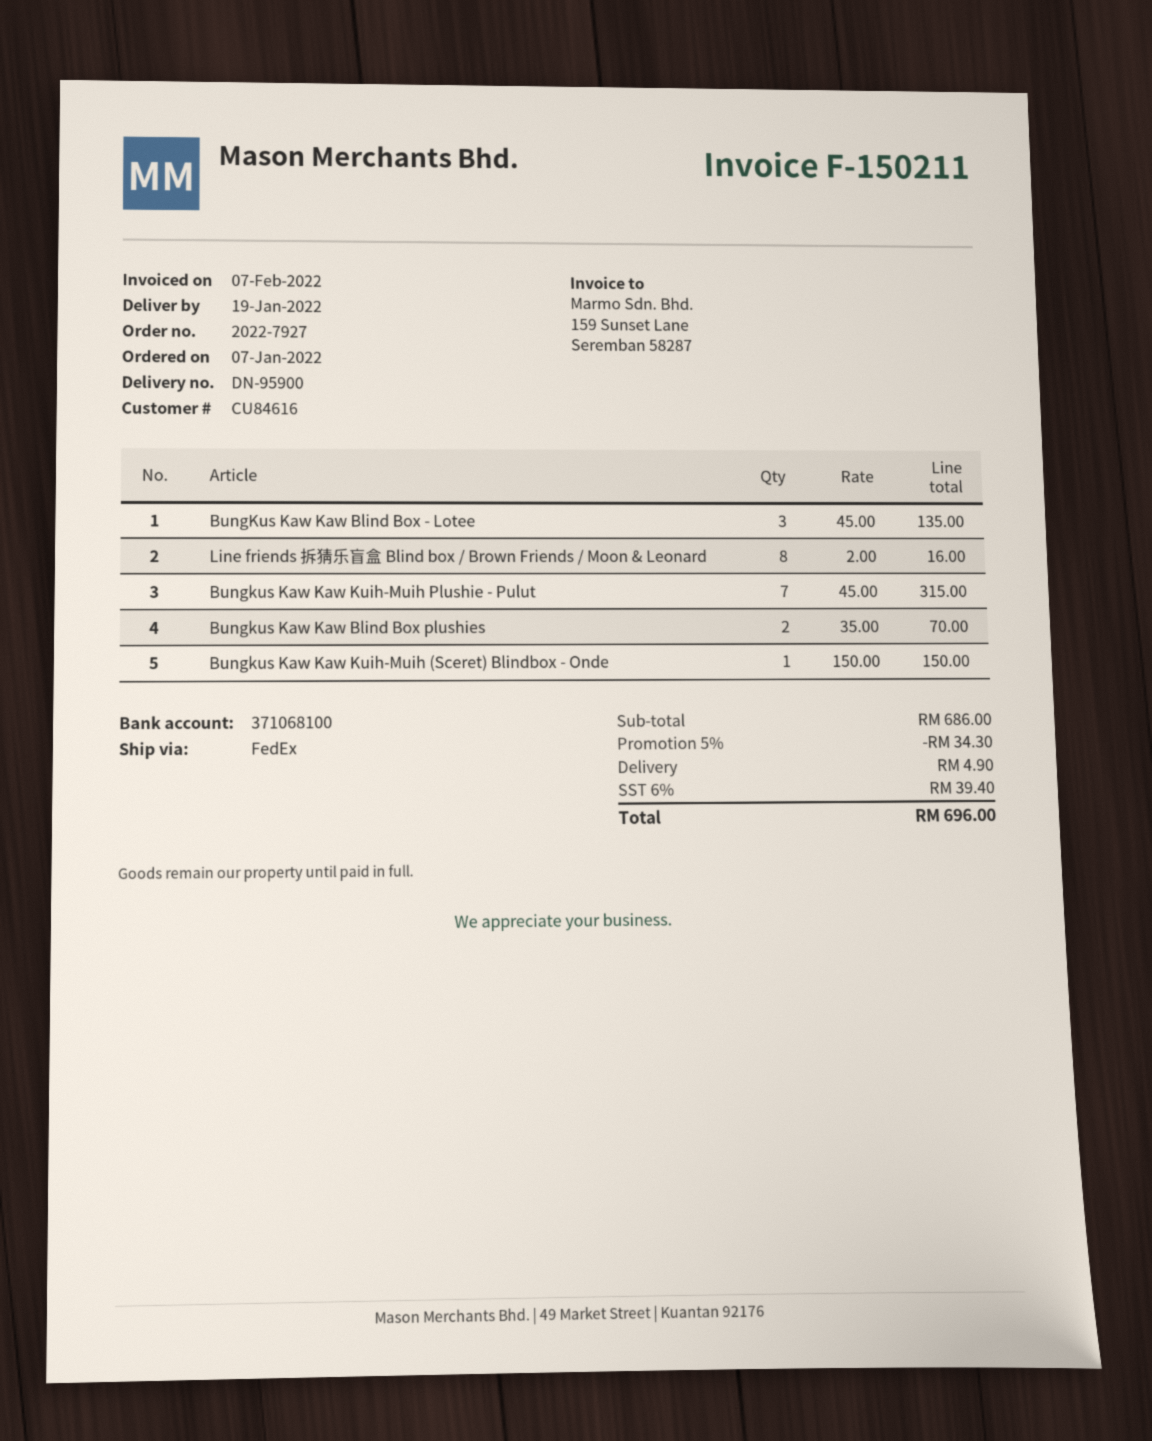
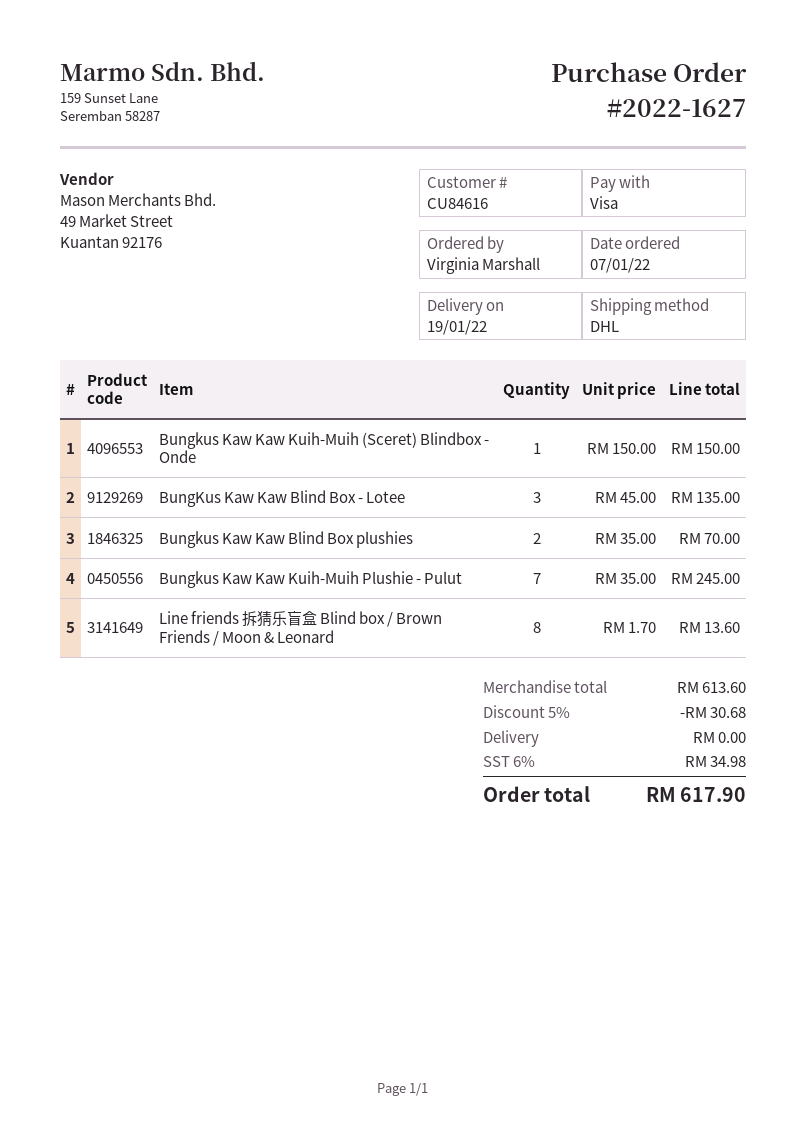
order number: 2022-7927 -> 2022-1627
shipping method: FedEx -> DHL
Line friends 拆猜乐盲盒 Blind box / Brown Friends / Moon & Leonard: 8 x 2.00 = 16.00 -> 8 x 1.70 = 13.60
Bungkus Kaw Kaw Kuih-Muih Plushie - Pulut: 7 x 45.00 = 315.00 -> 7 x 35.00 = 245.00
subtotal: 686.00 -> 613.60
discount: 5% = 34.30 -> 5% = 30.68
shipping: 4.90 -> 0.00
tax: 6% = 39.40 -> 6% = 34.98
total: 696.00 -> 617.90

